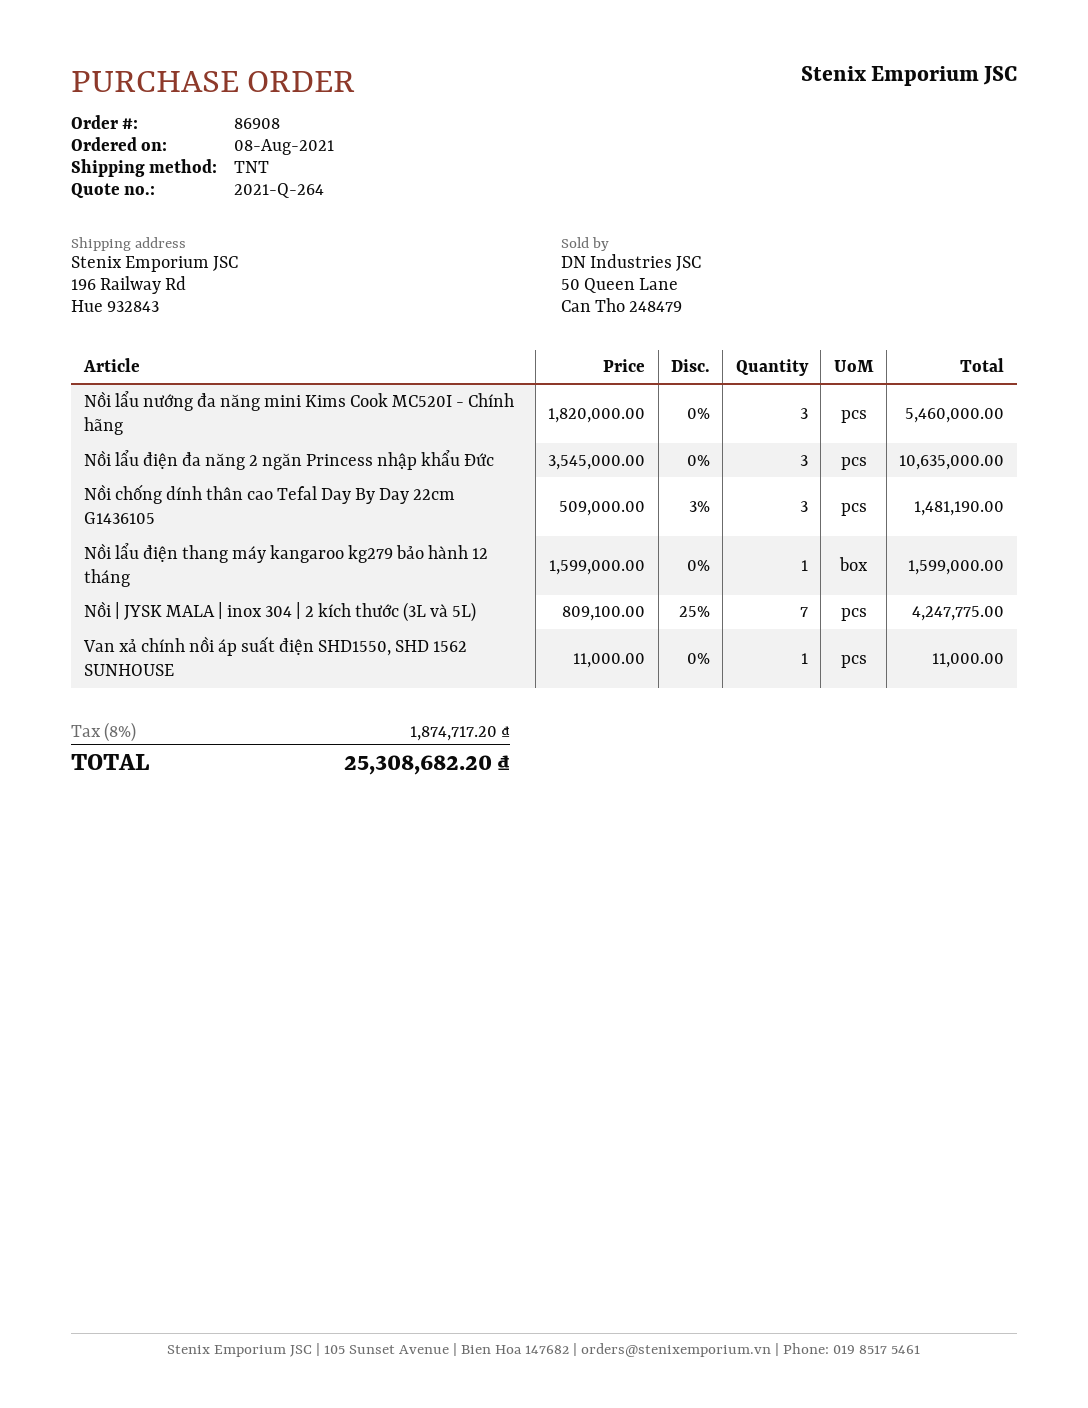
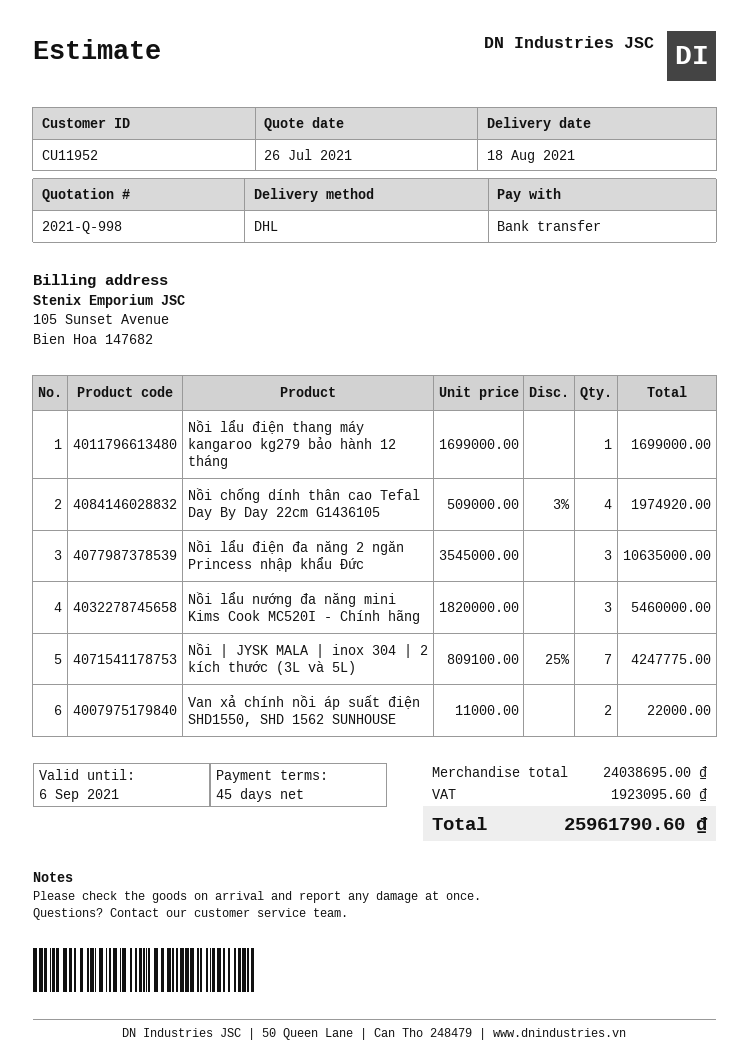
quote number: 2021-Q-264 -> 2021-Q-998
shipping method: TNT -> DHL
Nồi chống dính thân cao Tefal Day By Day 22cm G1436105: 3 x 509000.00 - 3% = 1481190.00 -> 4 x 509000.00 - 3% = 1974920.00
Nồi lẩu điện thang máy kangaroo kg279 bảo hành 12 tháng: 1 x 1599000.00 = 1599000.00 -> 1 x 1699000.00 = 1699000.00
Van xả chính nồi áp suất điện SHD1550, SHD 1562 SUNHOUSE: 1 x 11000.00 = 11000.00 -> 2 x 11000.00 = 22000.00
tax: 1874717.20 -> 1923095.60
total: 25308682.20 -> 25961790.60

